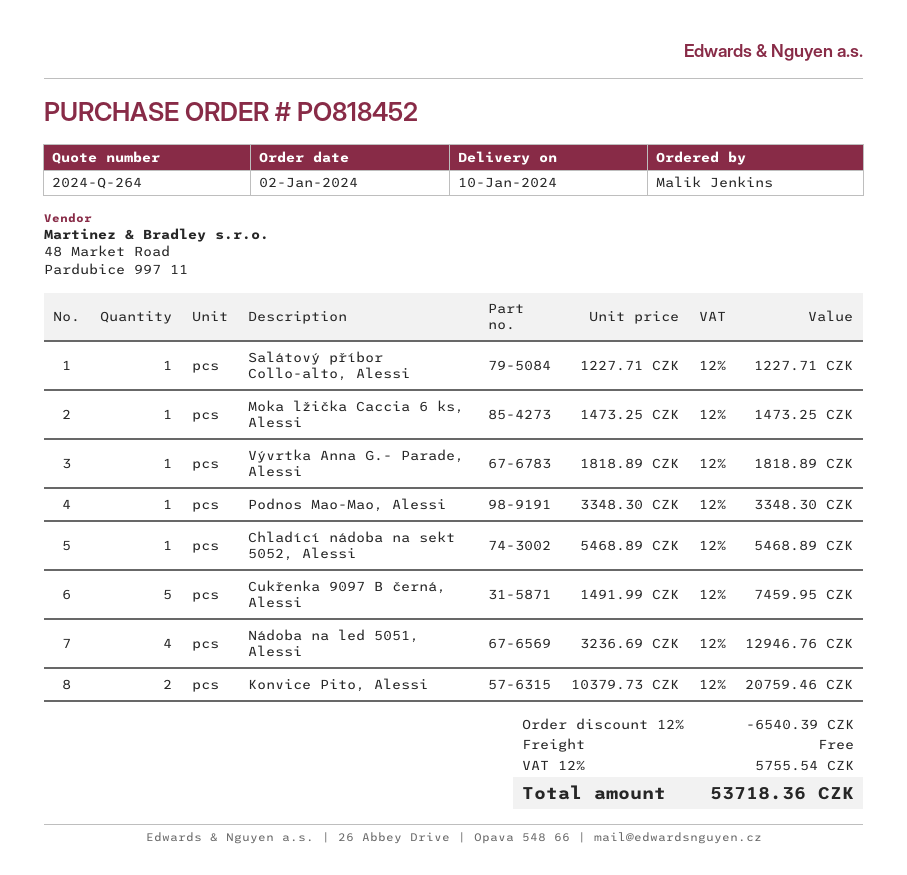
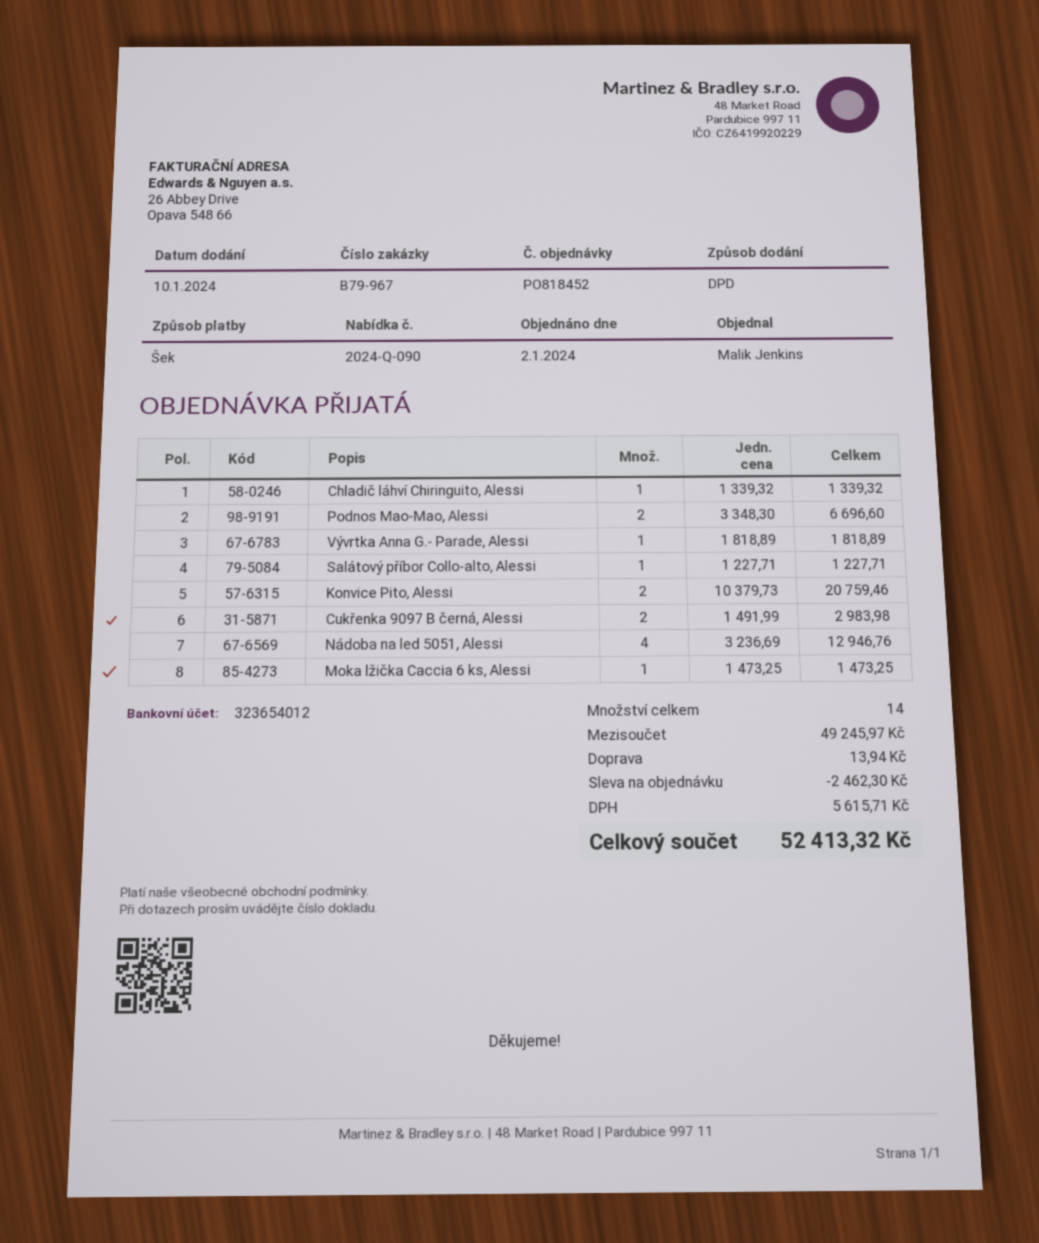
quote number: 2024-Q-264 -> 2024-Q-090
Podnos Mao-Mao, Alessi: 1 x 3348.30 = 3348.30 -> 2 x 3348.30 = 6696.60
Chladící nádoba na sekt 5052, Alessi: 1 x 5468.89 = 5468.89 -> none
Cukřenka 9097 B černá, Alessi: 5 x 1491.99 = 7459.95 -> 2 x 1491.99 = 2983.98
Chladič láhví Chiringuito, Alessi: none -> 1 x 1339.32 = 1339.32
discount: 6540.39 -> 2462.30
shipping: 0.00 -> 13.94
tax: 5755.54 -> 5615.71
total: 53718.36 -> 52413.32

